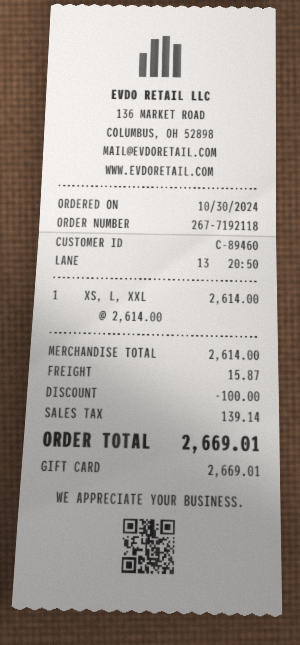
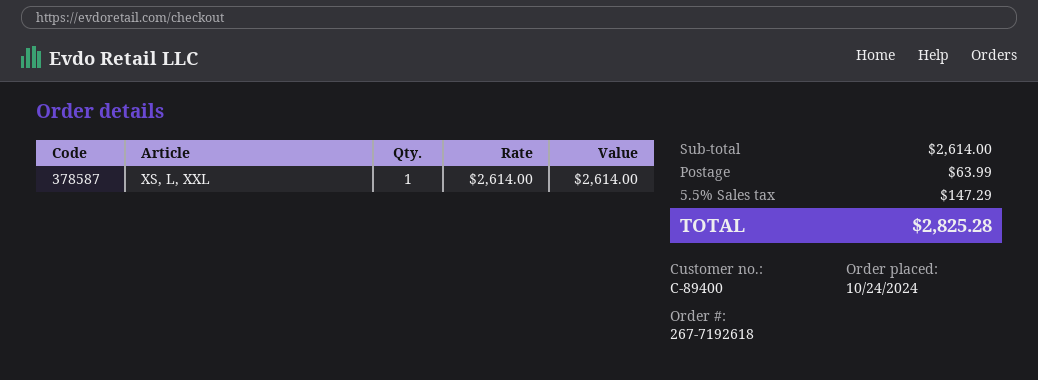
order number: 267-7192118 -> 267-7192618
order date: 2024-10-30 -> 2024-10-24
customer number: C-89460 -> C-89400
discount: 100.00 -> none
shipping: 15.87 -> 63.99
tax: 139.14 -> 147.29
total: 2669.01 -> 2825.28

